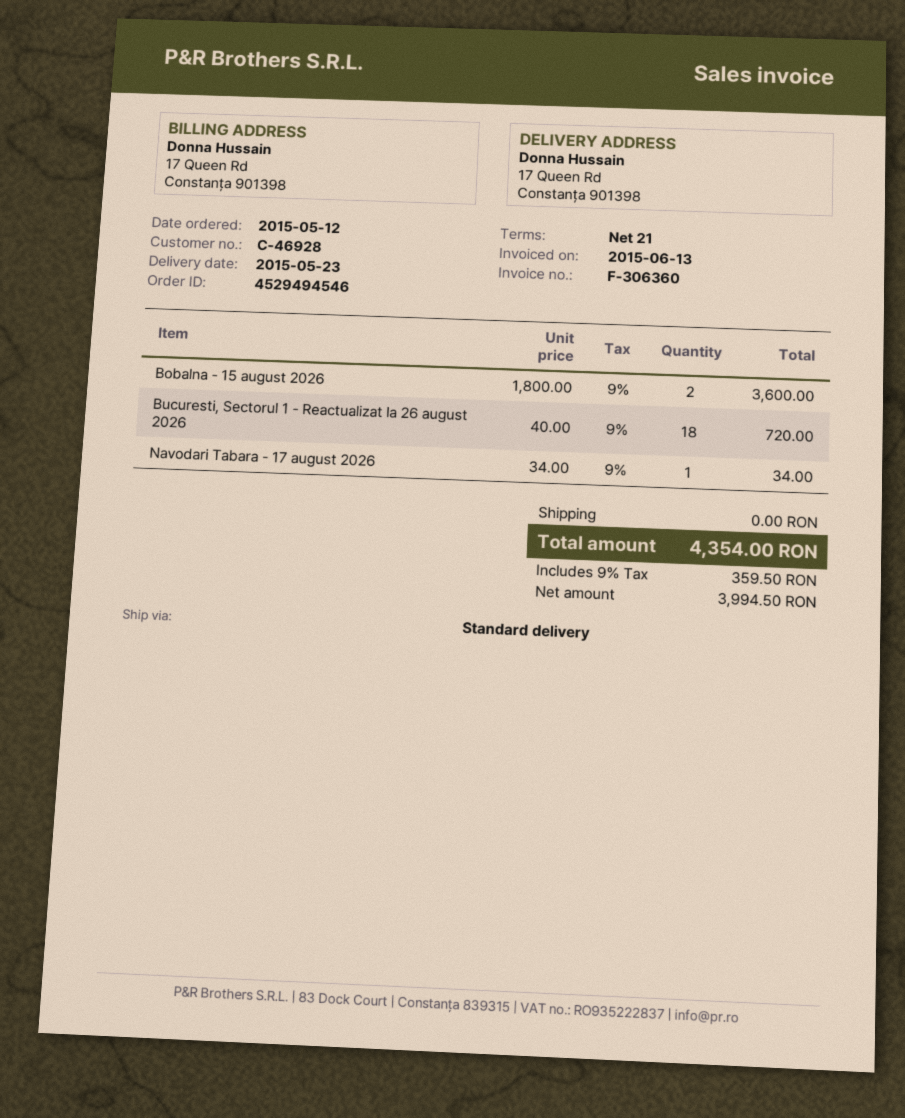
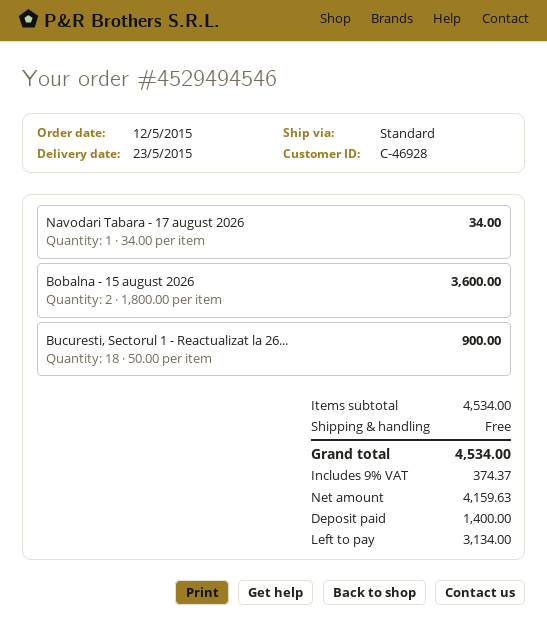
Bucuresti, Sectorul 1 - Reactualizat la 26 august 2026: 18 x 40.00 = 720.00 -> 18 x 50.00 = 900.00
net: 3994.50 -> 4159.63
tax: 9% = 359.50 -> 9% = 374.37
total: 4354.00 -> 4534.00

